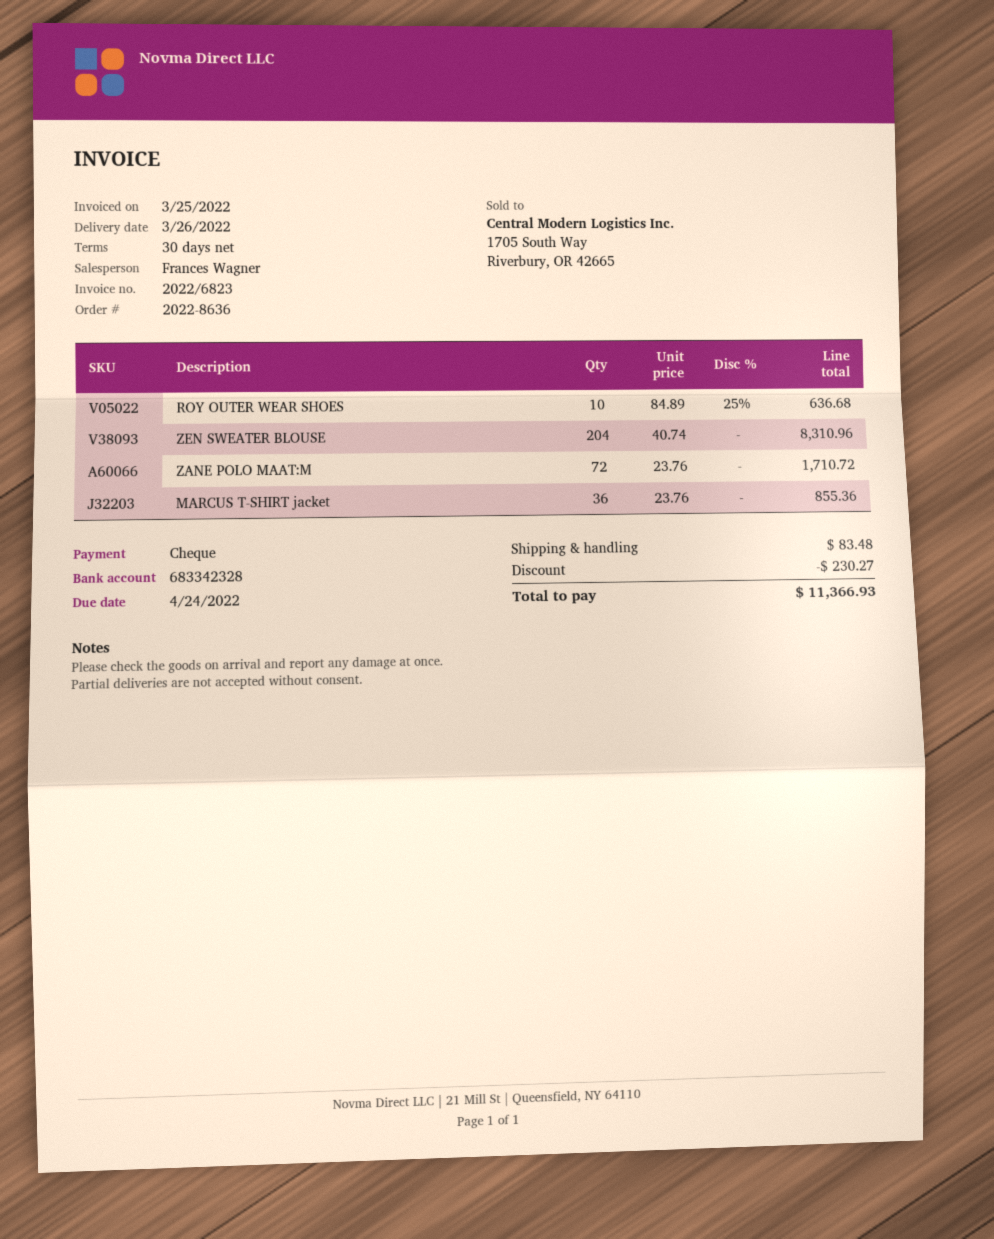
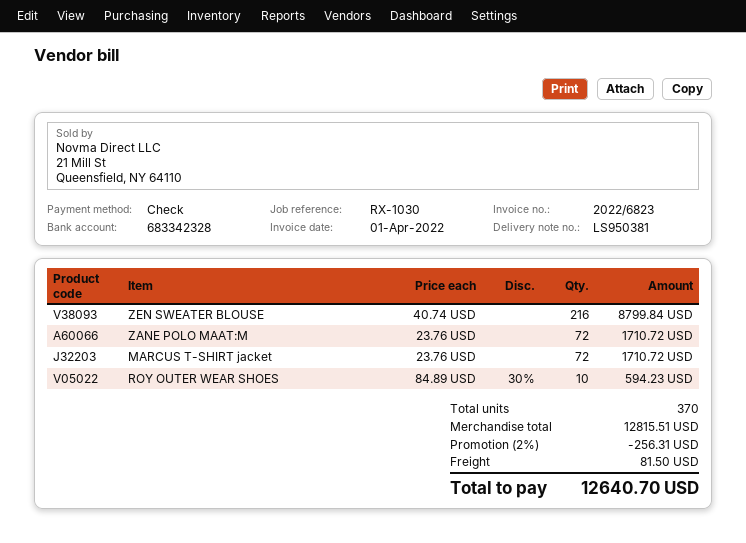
invoice date: 2022-03-25 -> 2022-04-01
ROY OUTER WEAR SHOES: 10 x 84.89 - 25% = 636.68 -> 10 x 84.89 - 30% = 594.23
ZEN SWEATER BLOUSE: 204 x 40.74 = 8310.96 -> 216 x 40.74 = 8799.84
MARCUS T-SHIRT jacket: 36 x 23.76 = 855.36 -> 72 x 23.76 = 1710.72
discount: 230.27 -> 256.31
shipping: 83.48 -> 81.50
total: 11366.93 -> 12640.70

